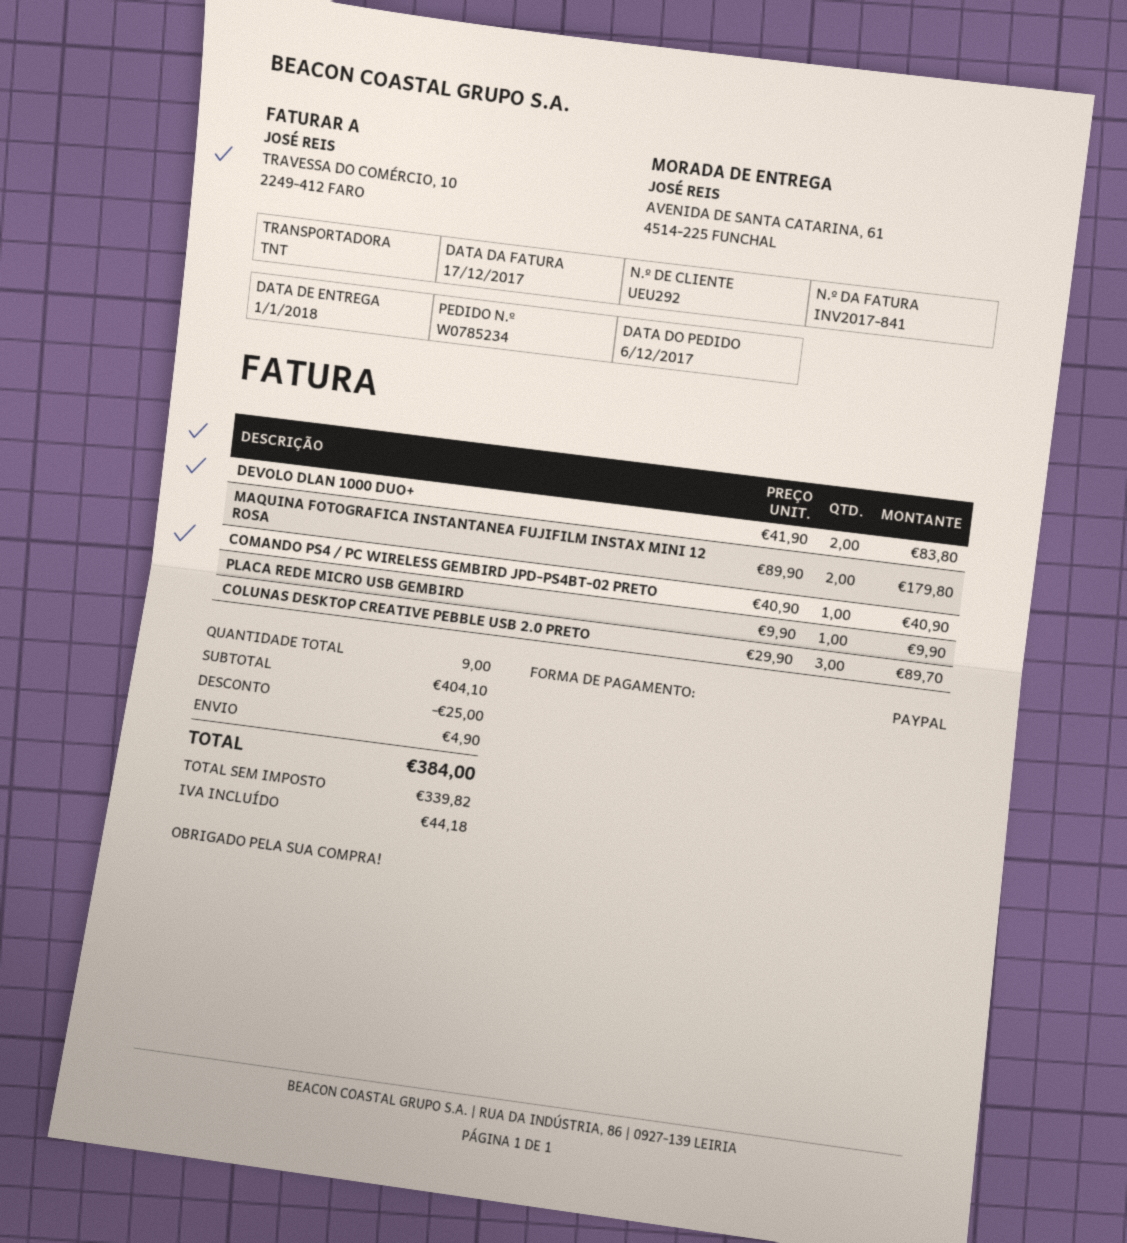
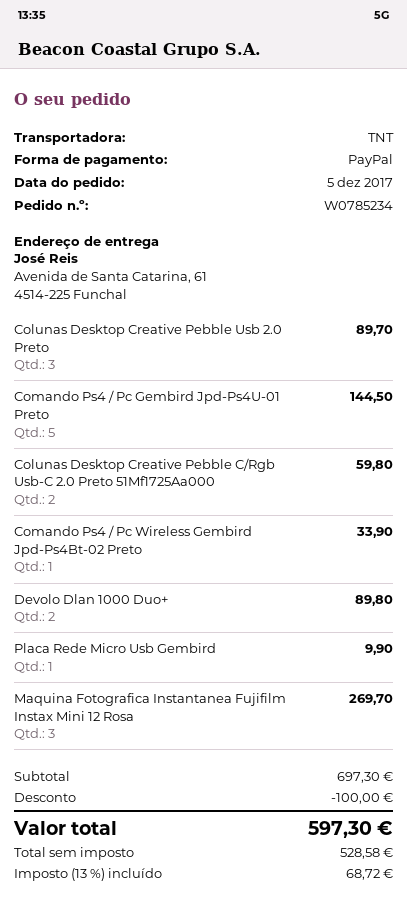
order date: 2017-12-06 -> 2017-12-05
DEVOLO DLAN 1000 DUO+: 2 for 83.80 -> 2 for 89.80
MAQUINA FOTOGRAFICA INSTANTANEA FUJIFILM INSTAX MINI 12 ROSA: 2 for 179.80 -> 3 for 269.70
COMANDO PS4 / PC WIRELESS GEMBIRD JPD-PS4BT-02 PRETO: 1 for 40.90 -> 1 for 33.90
Comando Ps4 / Pc Gembird Jpd-Ps4U-01 Preto: none -> 5 for 144.50
Colunas Desktop Creative Pebble C/Rgb Usb-C 2.0 Preto 51Mf1725Aa000: none -> 2 for 59.80
subtotal: 404.10 -> 697.30
discount: 25.00 -> 100.00
shipping: 4.90 -> none
net: 339.82 -> 528.58
tax: 44.18 -> 68.72
total: 384.00 -> 597.30

